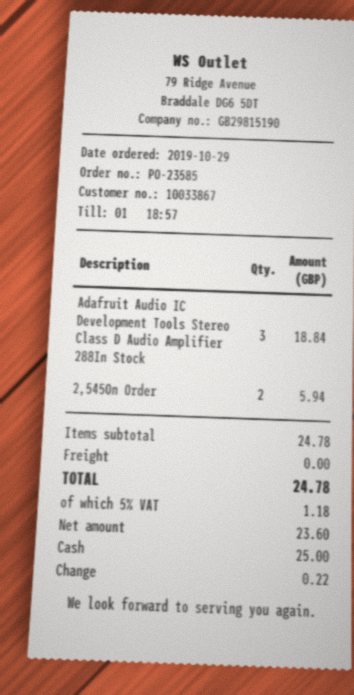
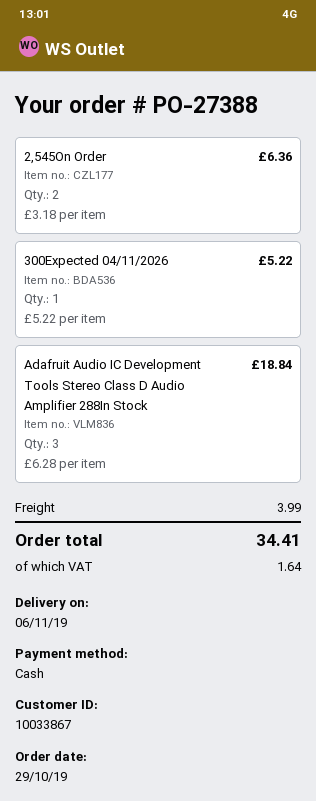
order number: PO-23585 -> PO-27388
2,545On Order: 2 for 5.94 -> 2 for 6.36
300Expected 04/11/2026: none -> 1 for 5.22
shipping: 0.00 -> 3.99
tax: 1.18 -> 1.64
total: 24.78 -> 34.41

